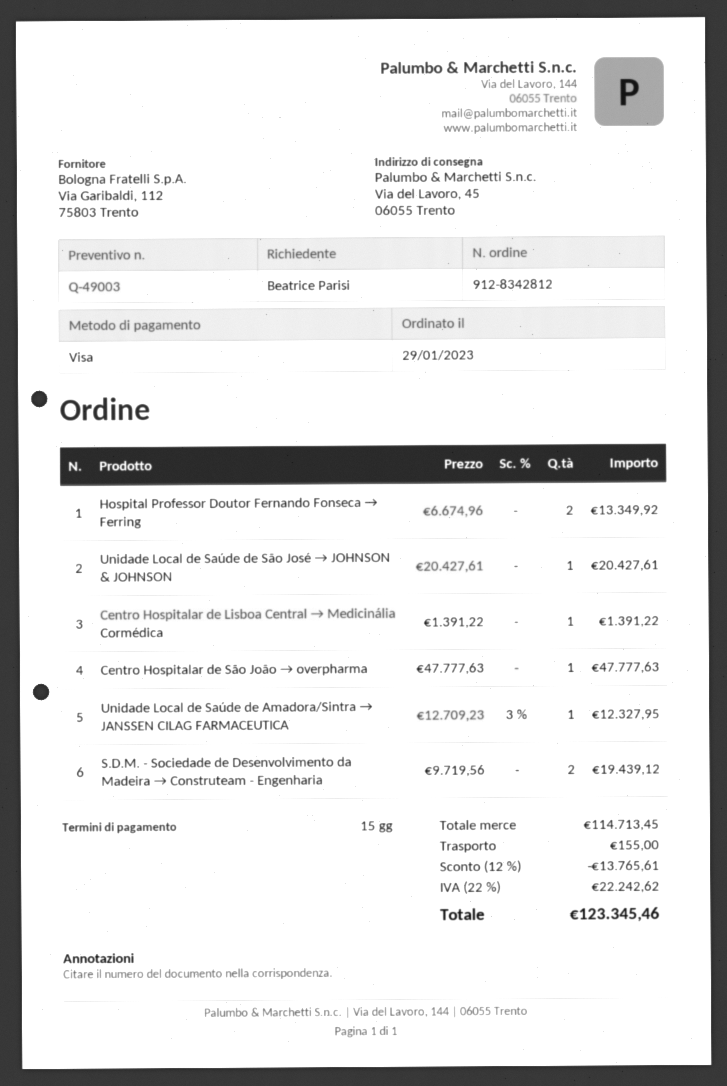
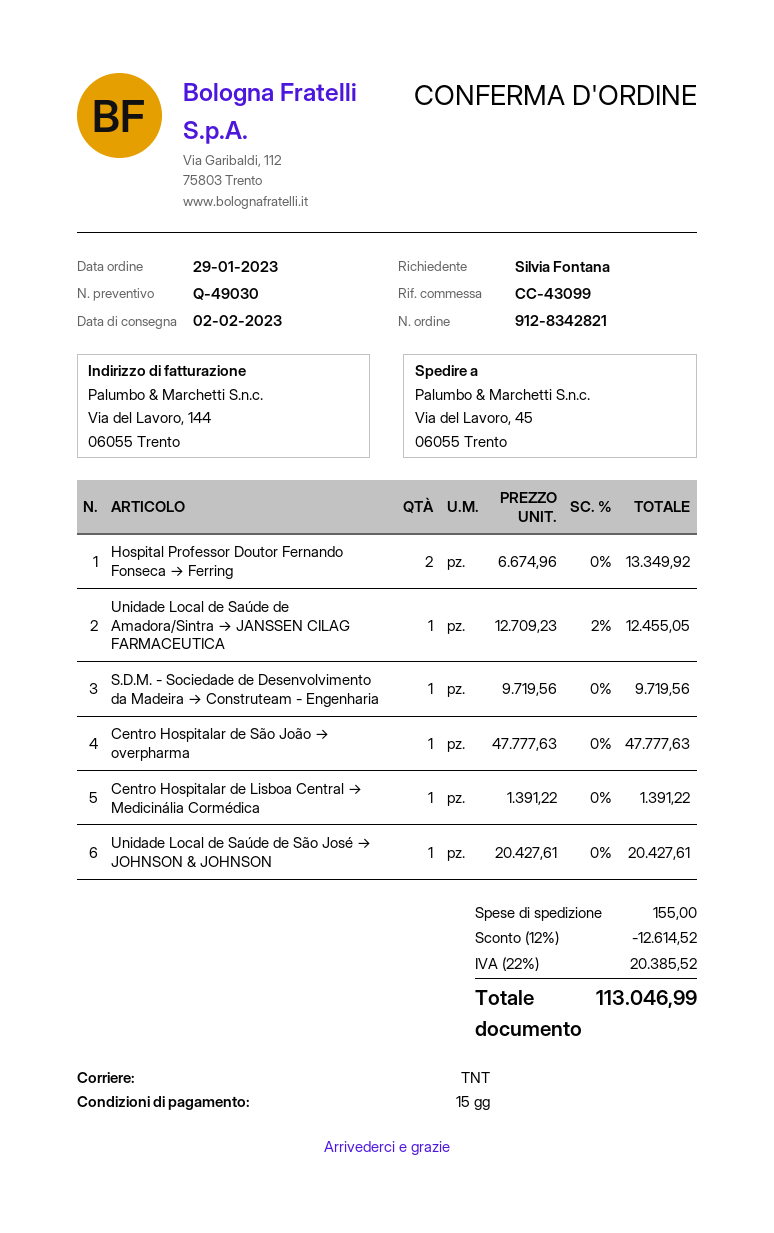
quote number: Q-49003 -> Q-49030
order number: 912-8342812 -> 912-8342821
ordered by: Beatrice Parisi -> Silvia Fontana
Unidade Local de Saúde de Amadora/Sintra → JANSSEN CILAG FARMACEUTICA: 1 x 12709.23 - 3% = 12327.95 -> 1 x 12709.23 - 2% = 12455.05
S.D.M. - Sociedade de Desenvolvimento da Madeira → Construteam - Engenharia: 2 x 9719.56 = 19439.12 -> 1 x 9719.56 = 9719.56
discount: 12% = 13765.61 -> 12% = 12614.52
tax: 22% = 22242.62 -> 22% = 20385.52
total: 123345.46 -> 113046.99

